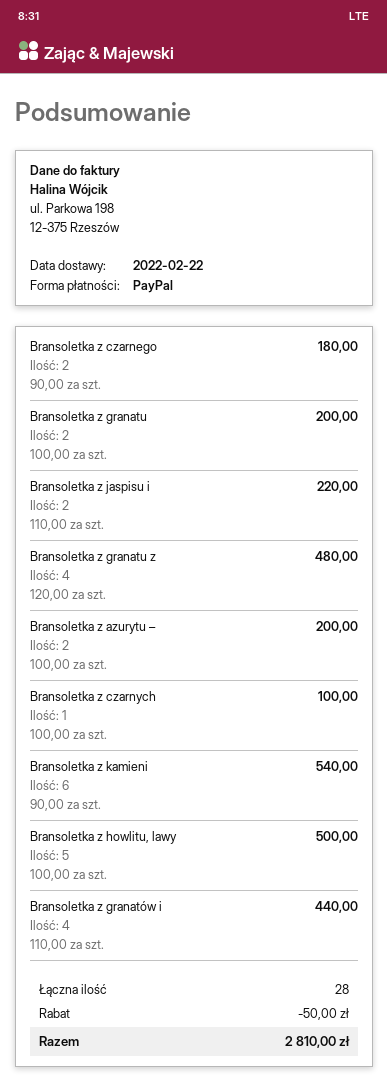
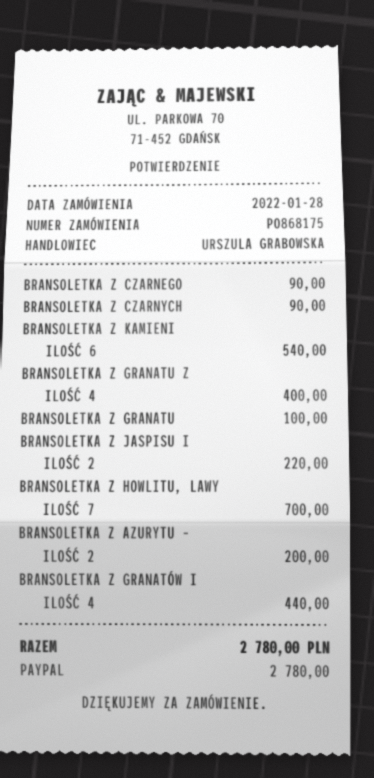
Bransoletka z czarnego: 2 for 180.00 -> 1 for 90.00
Bransoletka z granatu: 2 for 200.00 -> 1 for 100.00
Bransoletka z granatu z: 4 for 480.00 -> 4 for 400.00
Bransoletka z czarnych: 1 for 100.00 -> 1 for 90.00
Bransoletka z howlitu, lawy: 5 for 500.00 -> 7 for 700.00
discount: 50.00 -> none
total: 2810.00 -> 2780.00

